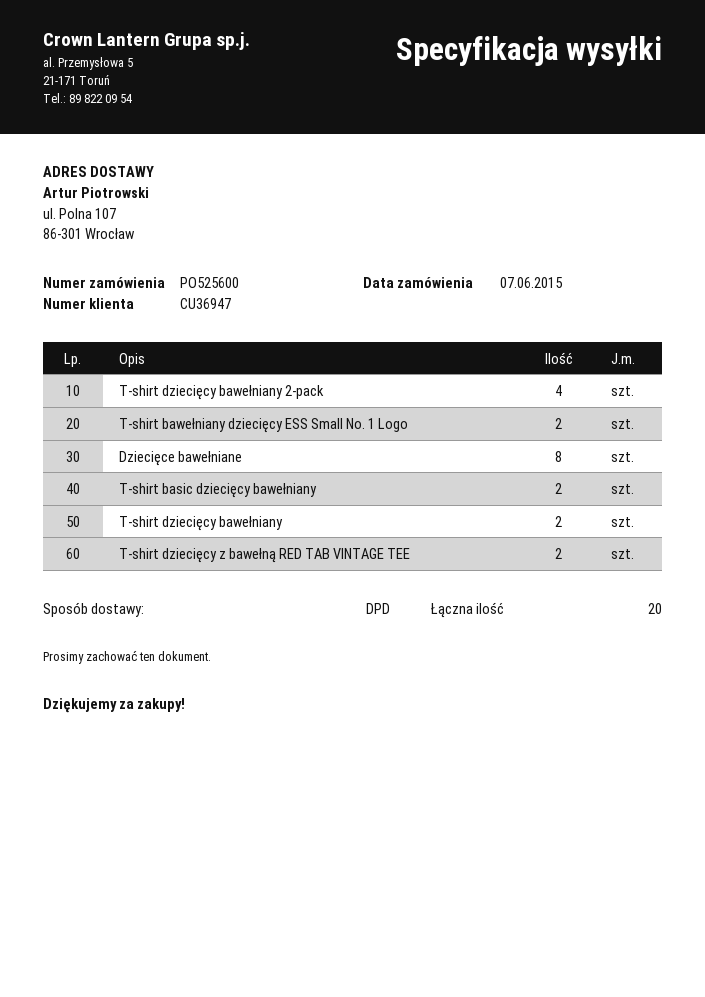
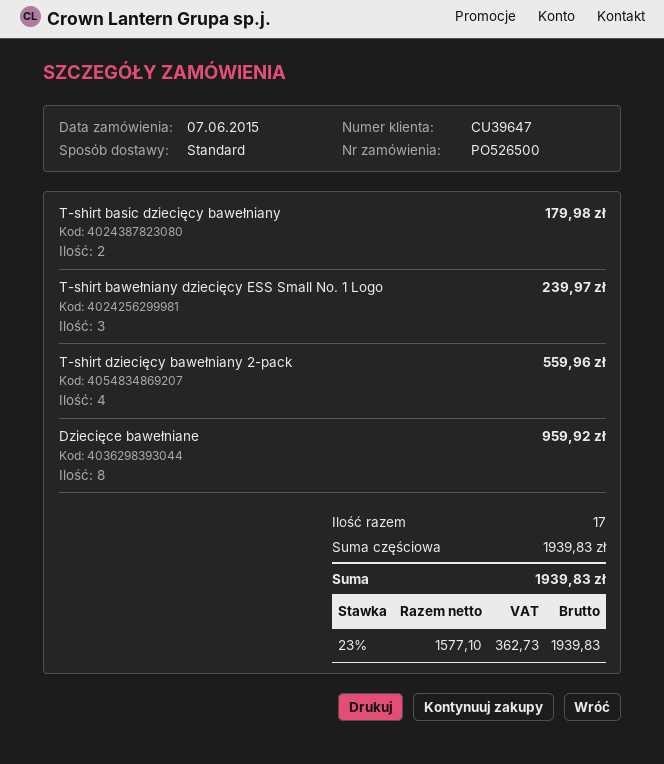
order number: PO525600 -> PO526500
customer number: CU36947 -> CU39647
shipping method: DPD -> standard
T-shirt bawełniany dziecięcy ESS Small No. 1 Logo: 2 -> 3
T-shirt dziecięcy bawełniany: 2 -> none
T-shirt dziecięcy z bawełną RED TAB VINTAGE TEE: 2 -> none
total quantity: 20 -> 17

